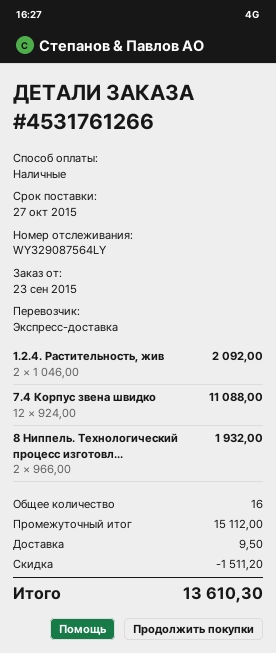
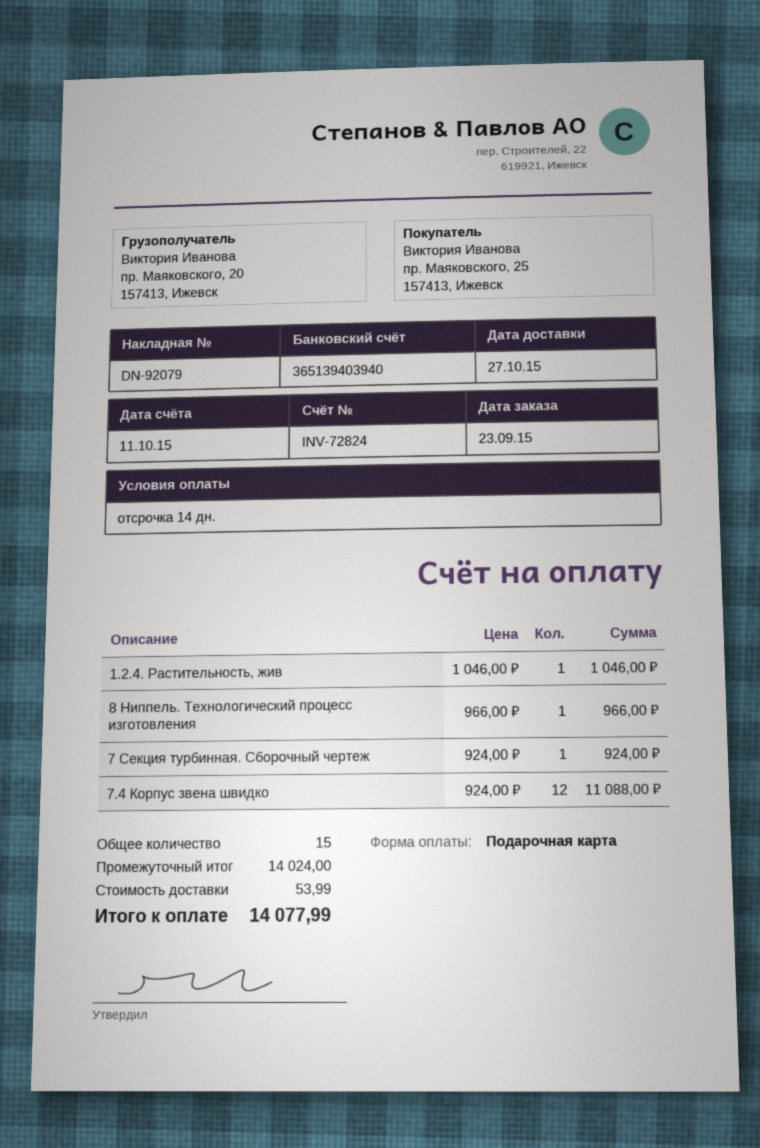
payment method: cash -> gift card
1.2.4. Растительность, жив: 2 x 1046.00 = 2092.00 -> 1 x 1046.00 = 1046.00
8 Ниппель. Технологический процесс изготовл...: 2 x 966.00 = 1932.00 -> 1 x 966.00 = 966.00
7 Секция турбинная. Сборочный чертеж: none -> 1 x 924.00 = 924.00
total quantity: 16 -> 15
subtotal: 15112.00 -> 14024.00
discount: 1511.20 -> none
shipping: 9.50 -> 53.99
total: 13610.30 -> 14077.99

